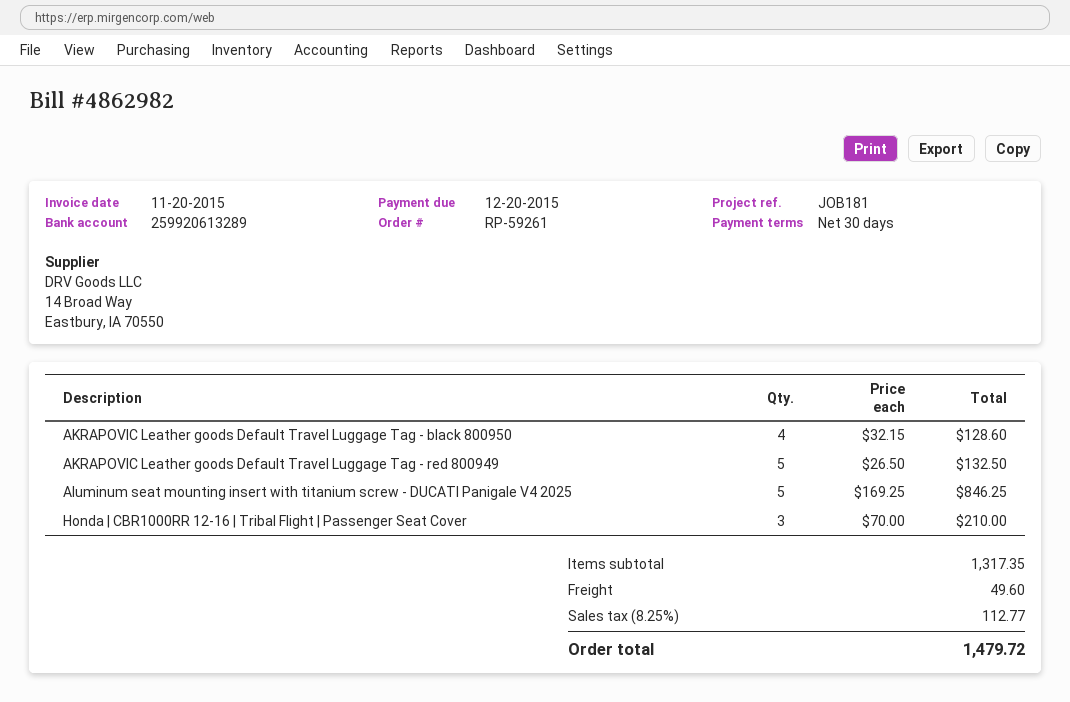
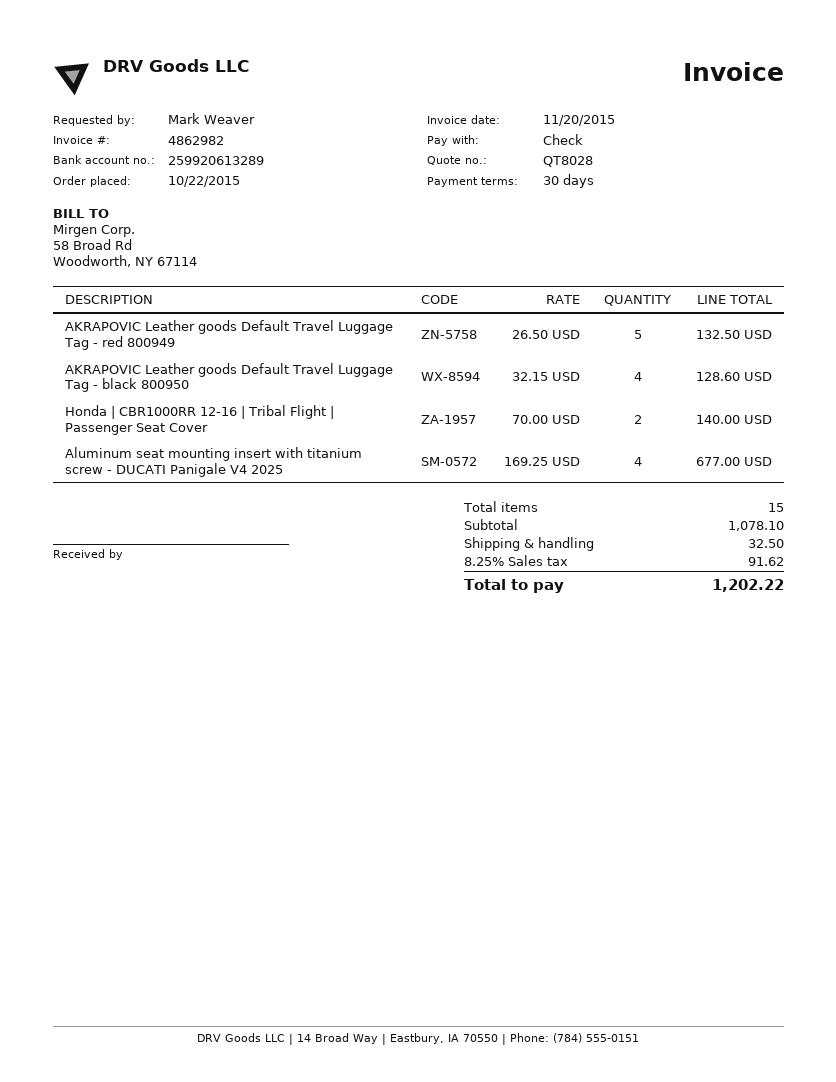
Aluminum seat mounting insert with titanium screw - DUCATI Panigale V4 2025: 5 x 169.25 = 846.25 -> 4 x 169.25 = 677.00
Honda | CBR1000RR 12-16 | Tribal Flight | Passenger Seat Cover: 3 x 70.00 = 210.00 -> 2 x 70.00 = 140.00
subtotal: 1317.35 -> 1078.10
shipping: 49.60 -> 32.50
tax: 8.25% = 112.77 -> 8.25% = 91.62
total: 1479.72 -> 1202.22

